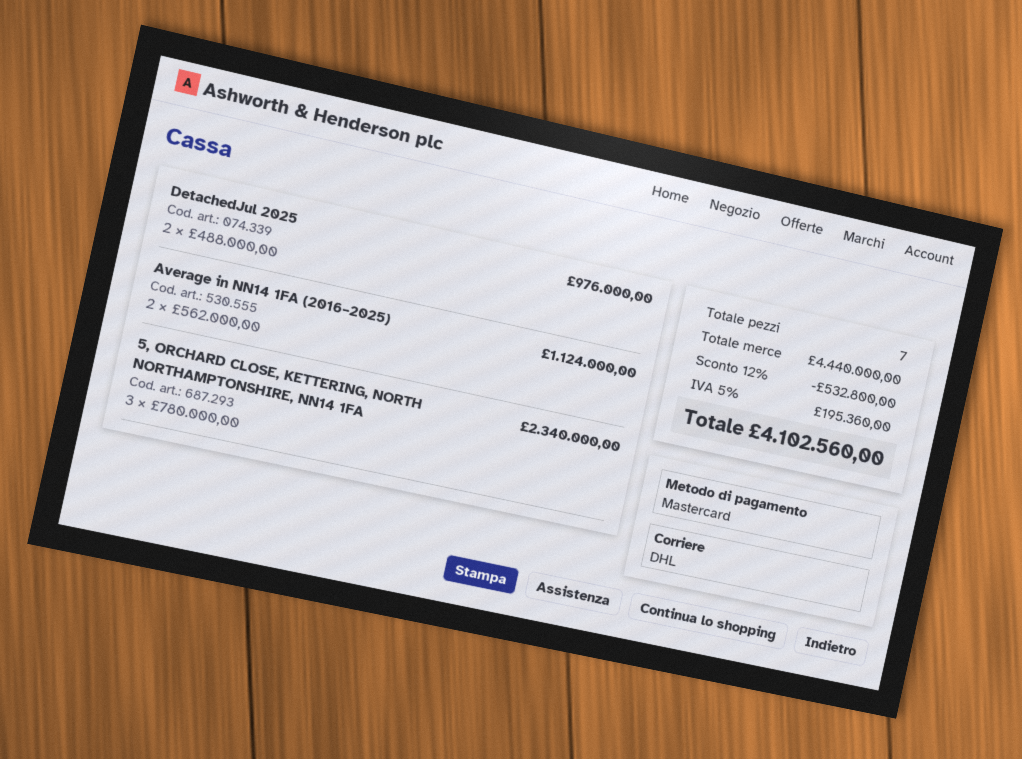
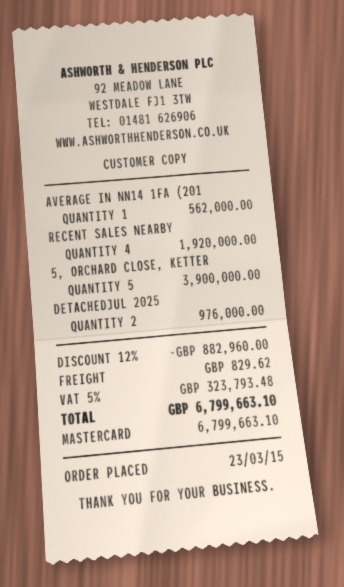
Average in NN14 1FA (2016–2025): 2 for 1124000.00 -> 1 for 562000.00
5, ORCHARD CLOSE, KETTERING, NORTH NORTHAMPTONSHIRE, NN14 1FA: 3 for 2340000.00 -> 5 for 3900000.00
RECENT SALES NEARBY: none -> 4 for 1920000.00
discount: 12% = 532800.00 -> 12% = 882960.00
shipping: none -> 829.62
tax: 5% = 195360.00 -> 5% = 323793.48
total: 4102560.00 -> 6799663.10

